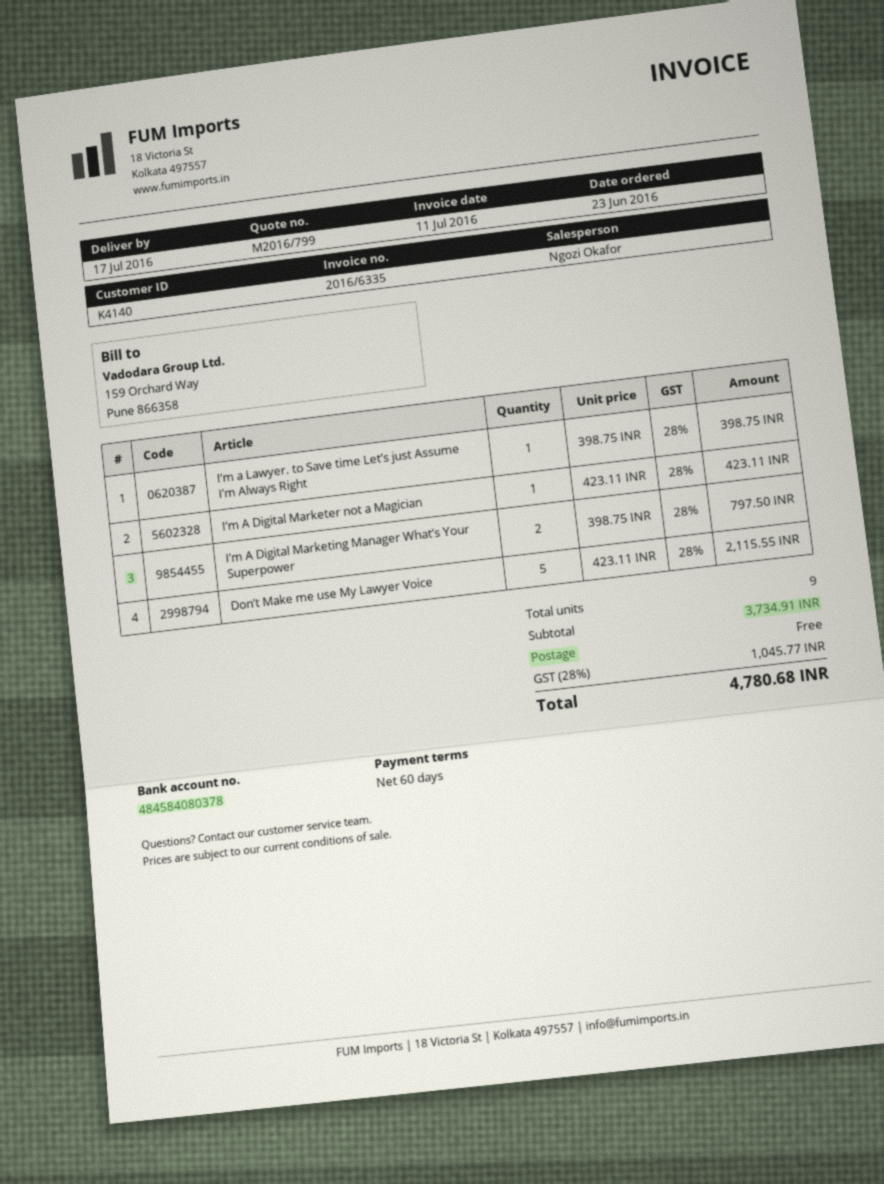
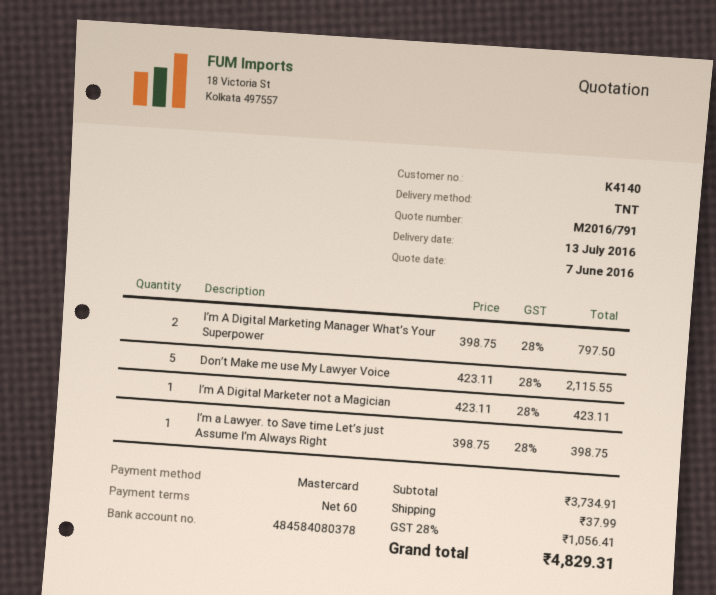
quote number: M2016/799 -> M2016/791
delivery date: 2016-07-17 -> 2016-07-13
shipping: 0.00 -> 37.99
tax: 28% = 1045.77 -> 28% = 1056.41
total: 4780.68 -> 4829.31

